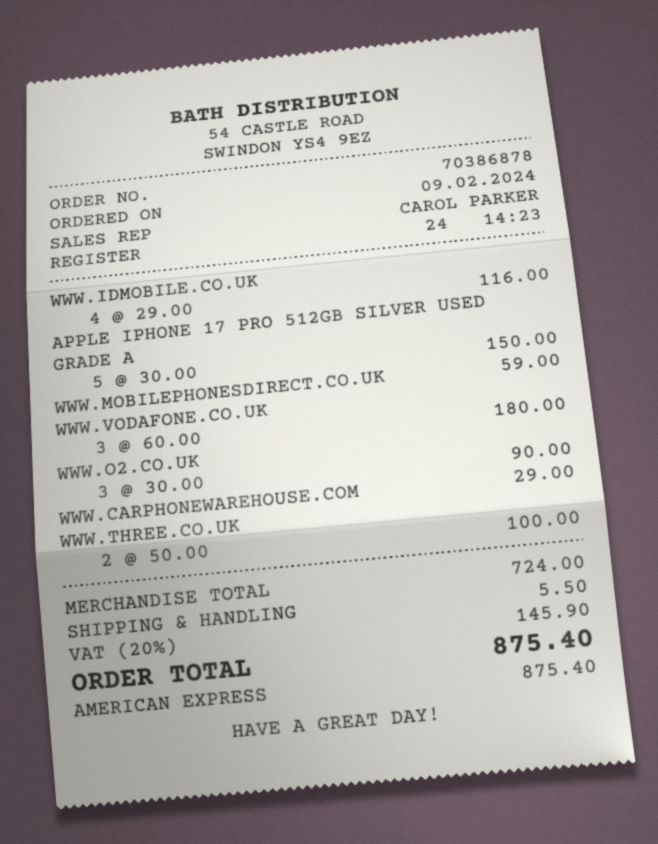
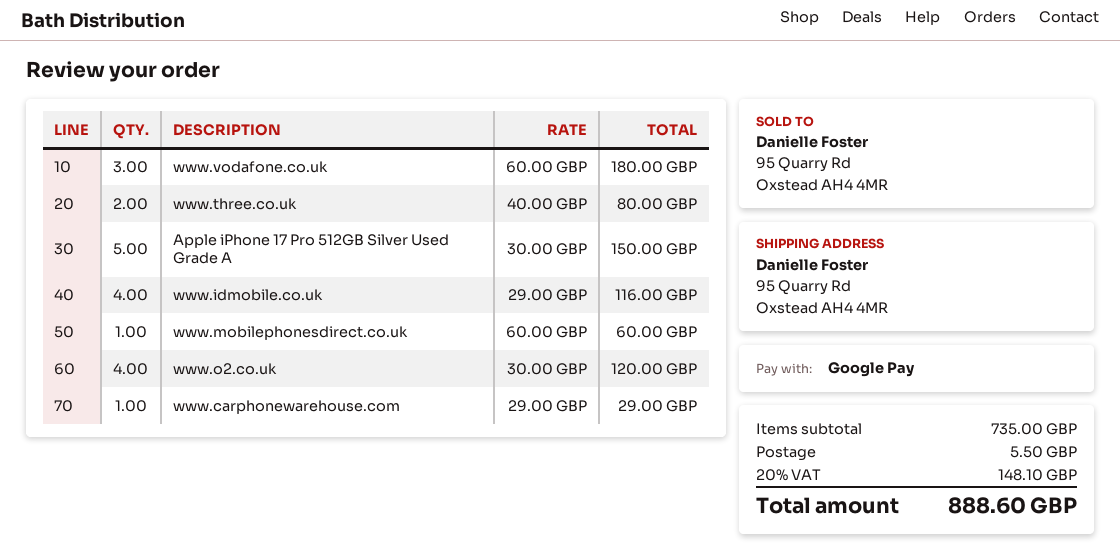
payment method: American Express -> Google Pay
WWW.MOBILEPHONESDIRECT.CO.UK: 1 x 59.00 = 59.00 -> 1 x 60.00 = 60.00
WWW.O2.CO.UK: 3 x 30.00 = 90.00 -> 4 x 30.00 = 120.00
WWW.THREE.CO.UK: 2 x 50.00 = 100.00 -> 2 x 40.00 = 80.00
subtotal: 724.00 -> 735.00
tax: 20% = 145.90 -> 20% = 148.10
total: 875.40 -> 888.60

